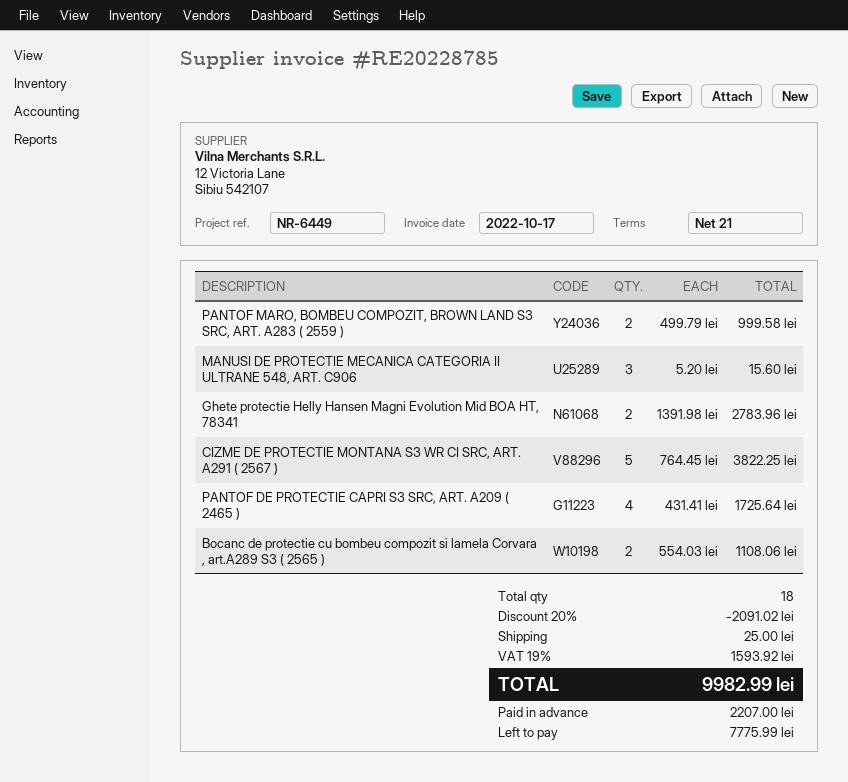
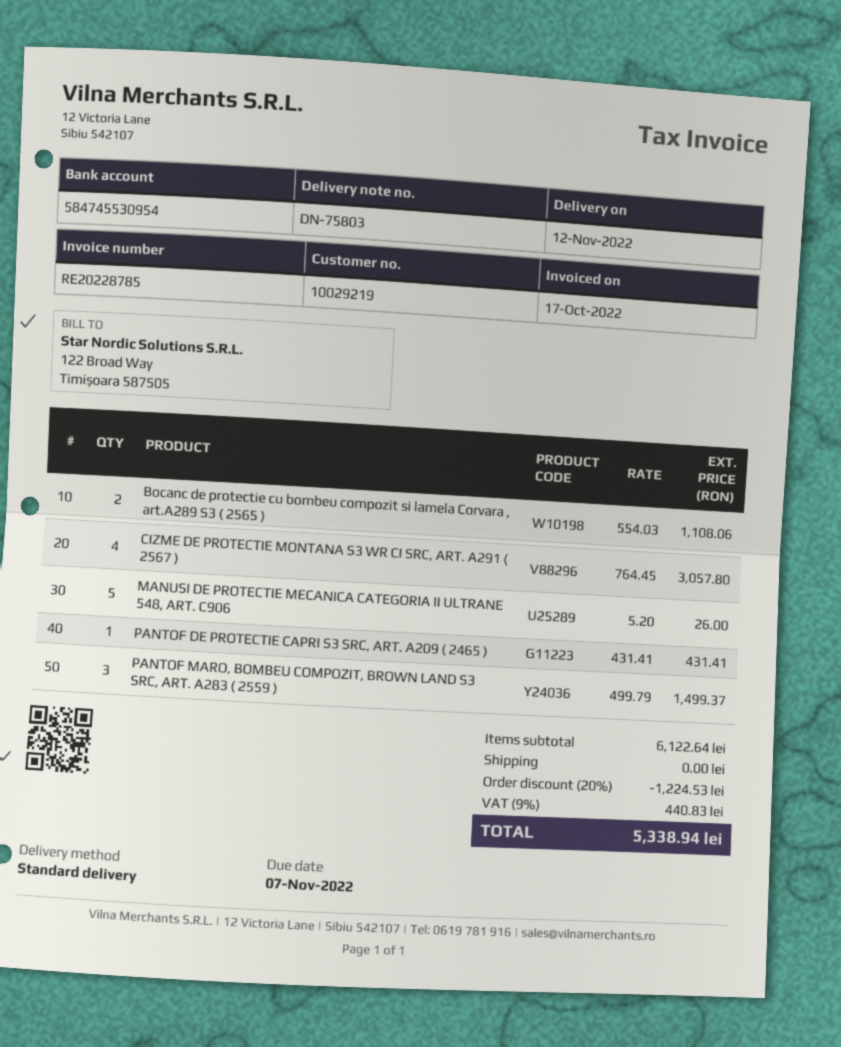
PANTOF MARO, BOMBEU COMPOZIT, BROWN LAND S3 SRC, ART. A283 ( 2559 ): 2 x 499.79 = 999.58 -> 3 x 499.79 = 1499.37
MANUSI DE PROTECTIE MECANICA CATEGORIA II ULTRANE 548, ART. C906: 3 x 5.20 = 15.60 -> 5 x 5.20 = 26.00
Ghete protectie Helly Hansen Magni Evolution Mid BOA HT, 78341: 2 x 1391.98 = 2783.96 -> none
CIZME DE PROTECTIE MONTANA S3 WR CI SRC, ART. A291 ( 2567 ): 5 x 764.45 = 3822.25 -> 4 x 764.45 = 3057.80
PANTOF DE PROTECTIE CAPRI S3 SRC, ART. A209 ( 2465 ): 4 x 431.41 = 1725.64 -> 1 x 431.41 = 431.41
discount: 20% = 2091.02 -> 20% = 1224.53
shipping: 25.00 -> 0.00
tax: 19% = 1593.92 -> 9% = 440.83
total: 9982.99 -> 5338.94

